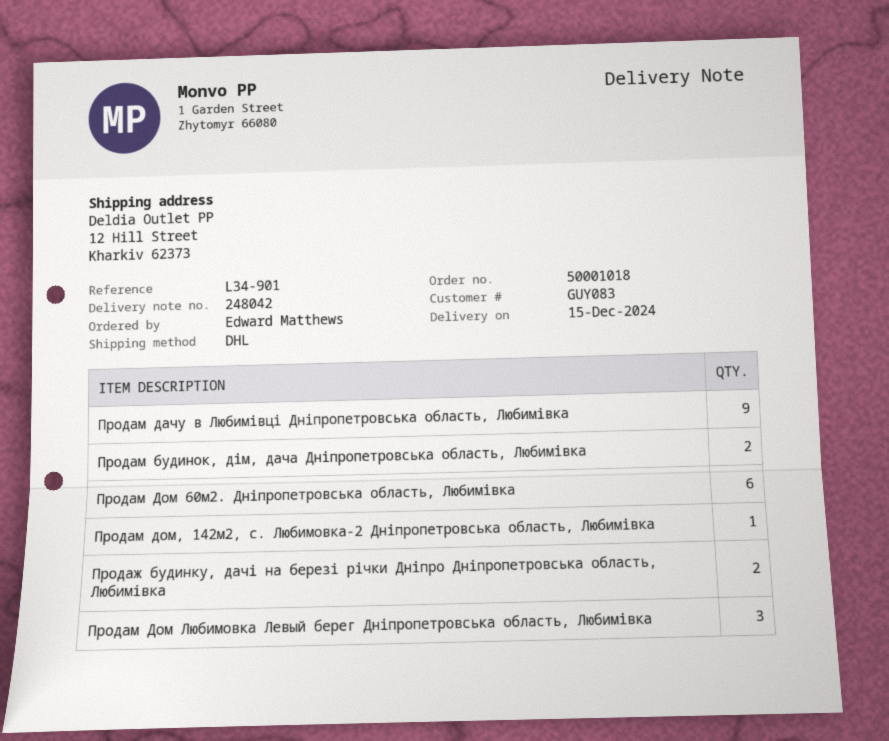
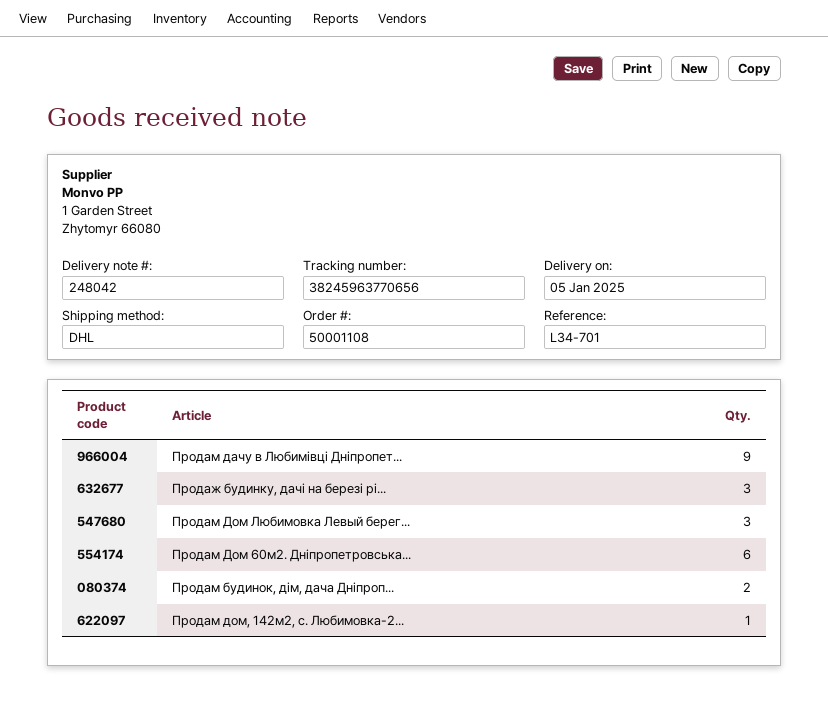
order number: 50001018 -> 50001108
delivery date: 2024-12-15 -> 2025-01-05
reference: L34-901 -> L34-701
Продаж будинку, дачі на березі річки Дніпро Дніпропетровська область, Любимівка: 2 -> 3

